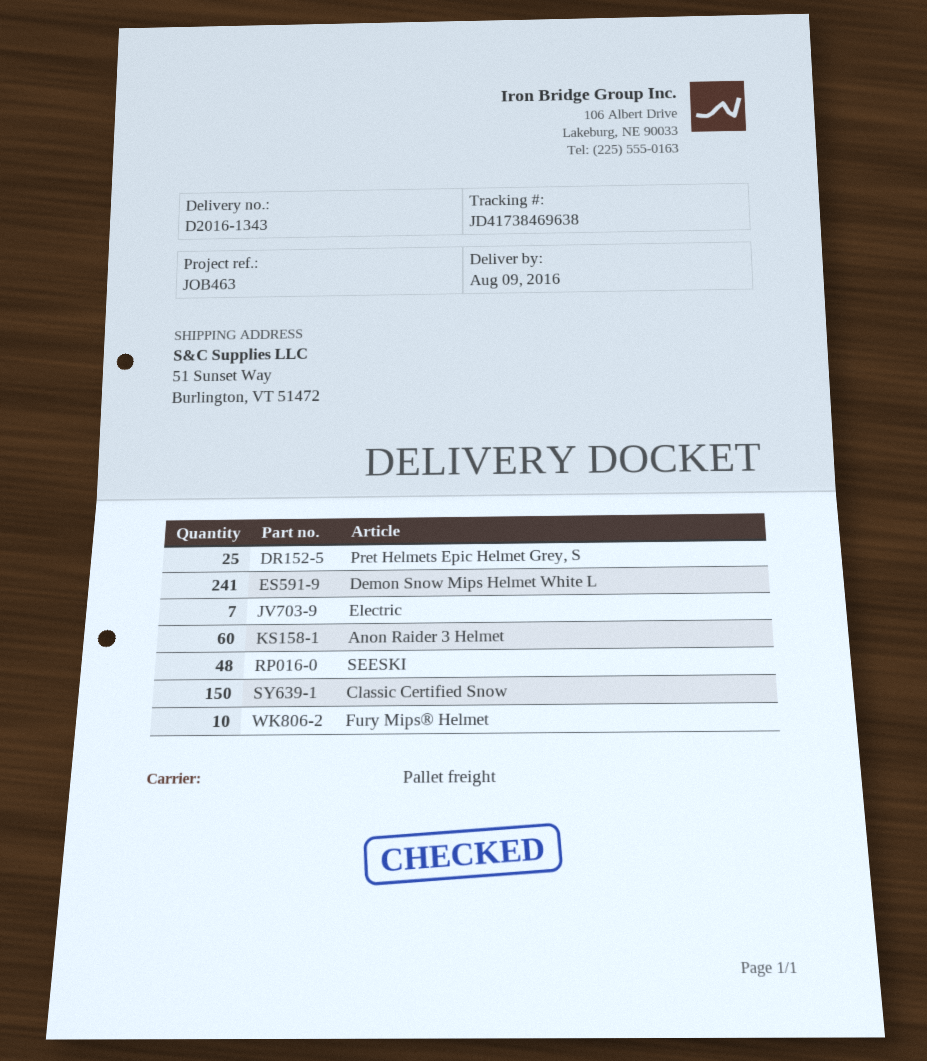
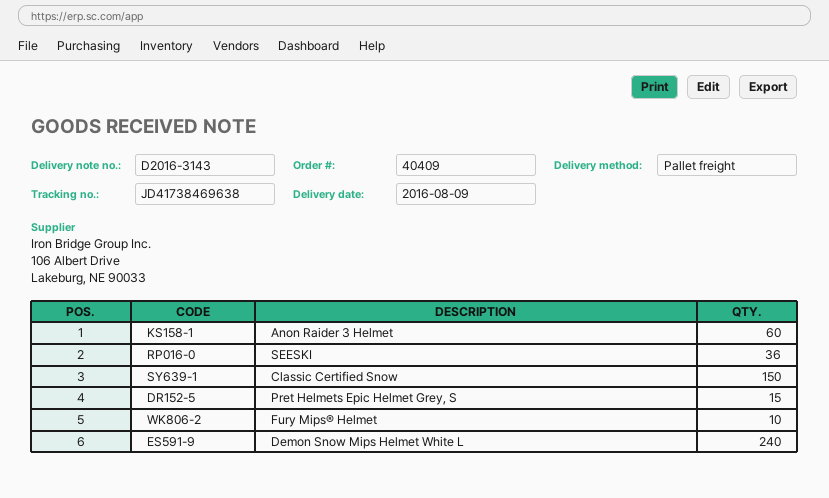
delivery note number: D2016-1343 -> D2016-3143
Pret Helmets Epic Helmet Grey, S: 25 -> 15
Demon Snow Mips Helmet White L: 241 -> 240
Electric: 7 -> none
SEESKI: 48 -> 36

